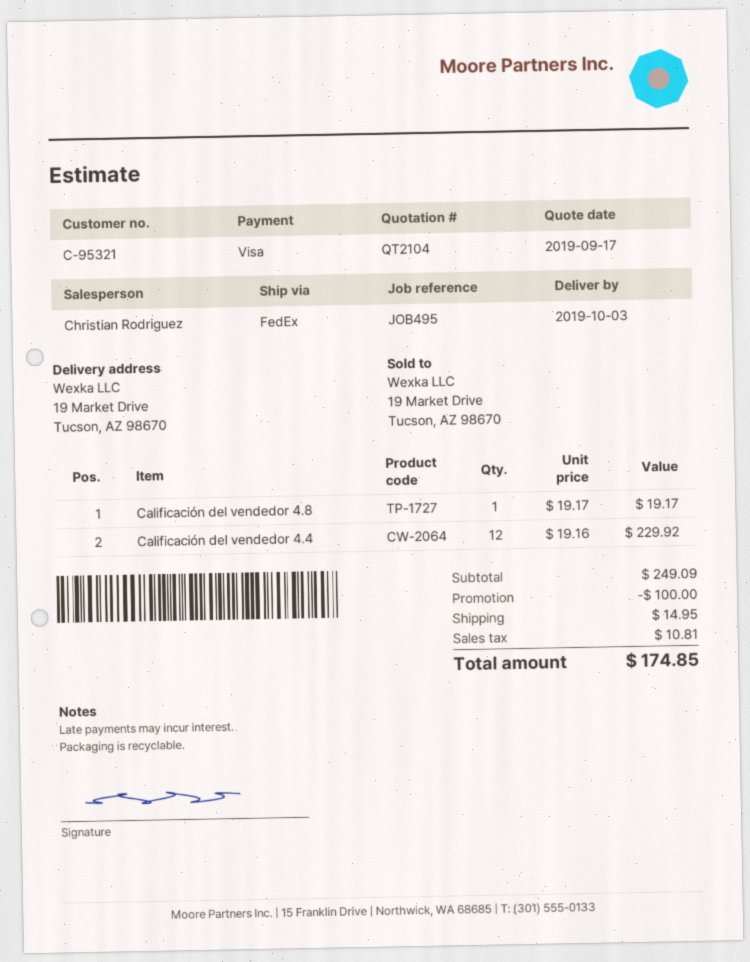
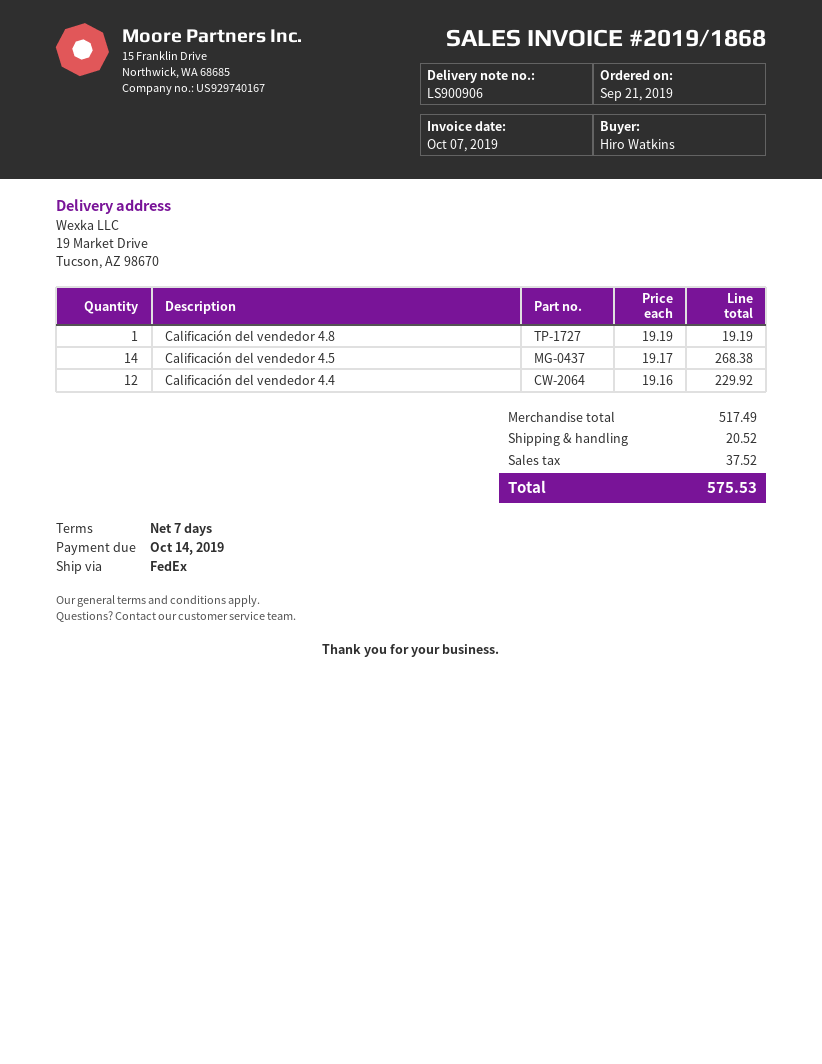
Calificación del vendedor 4.8: 1 x 19.17 = 19.17 -> 1 x 19.19 = 19.19
Calificación del vendedor 4.5: none -> 14 x 19.17 = 268.38
subtotal: 249.09 -> 517.49
discount: 100.00 -> none
shipping: 14.95 -> 20.52
tax: 10.81 -> 37.52
total: 174.85 -> 575.53

